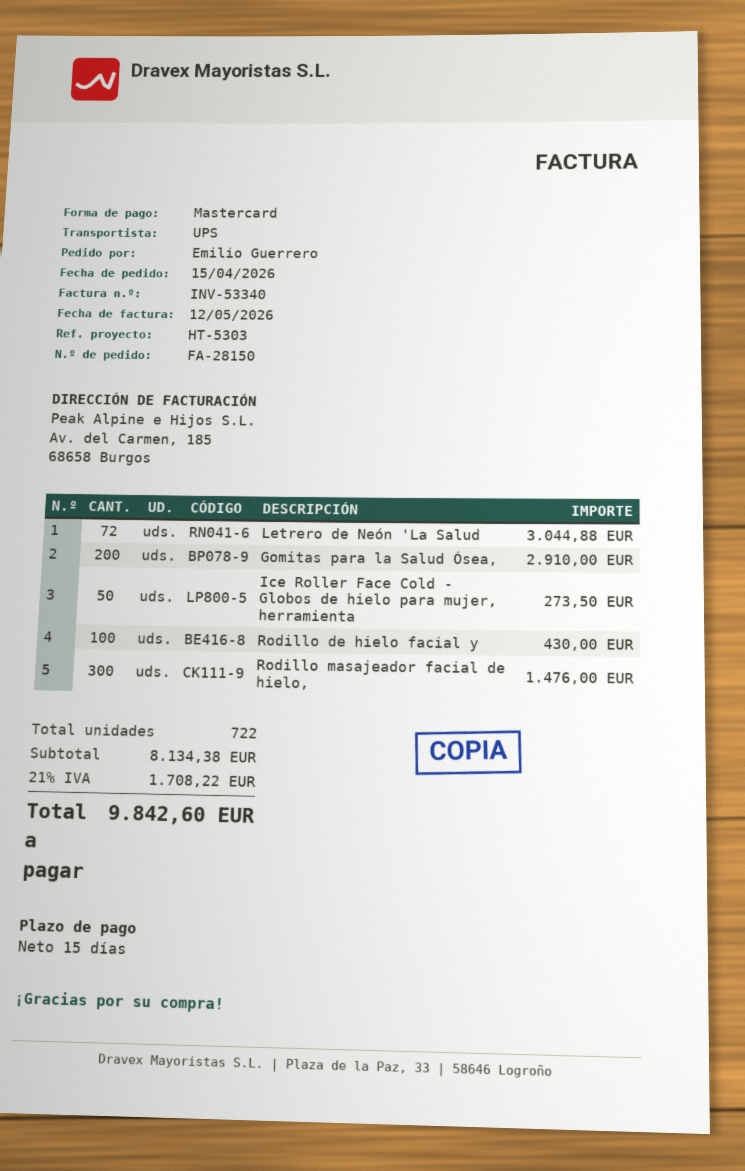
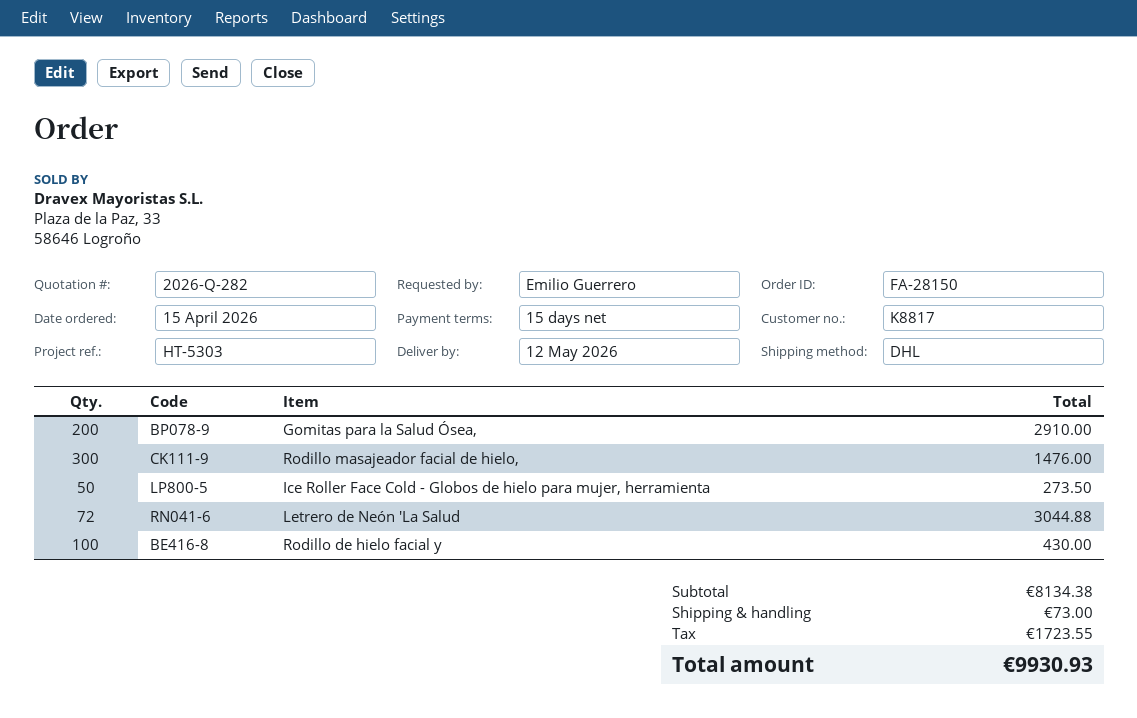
shipping method: UPS -> DHL
shipping: none -> 73.00
tax: 1708.22 -> 1723.55
total: 9842.60 -> 9930.93

